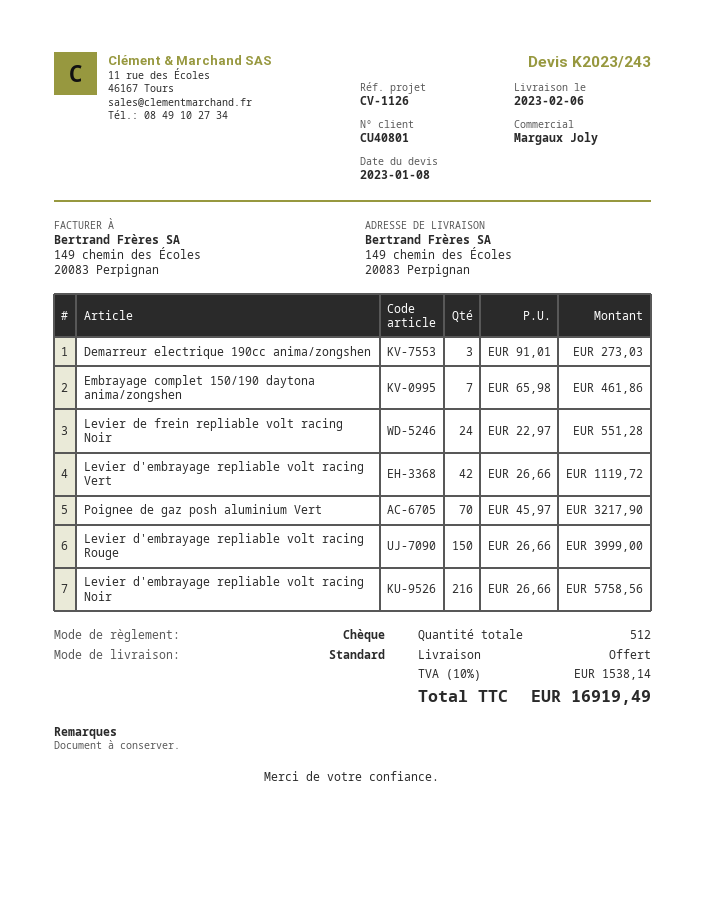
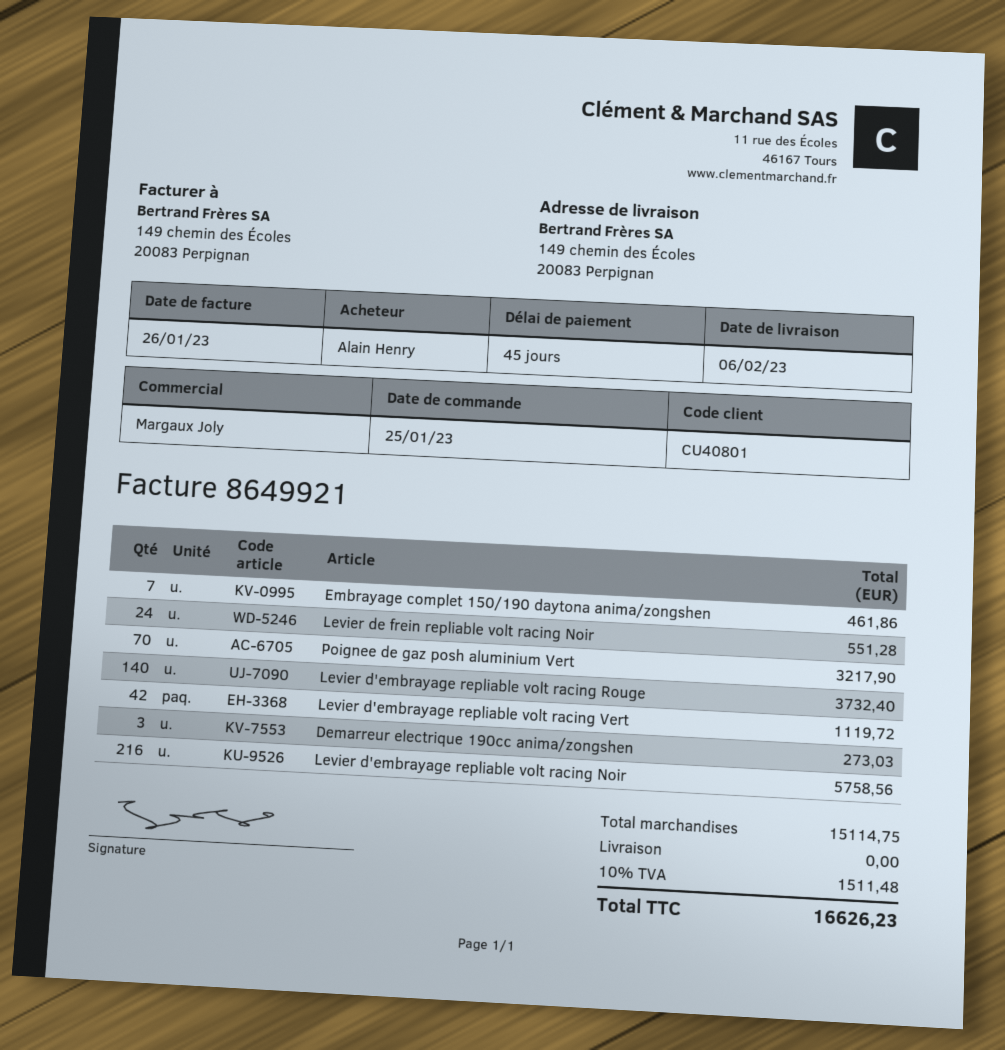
Levier d'embrayage repliable volt racing Rouge: 150 for 3999.00 -> 140 for 3732.40
tax: 10% = 1538.14 -> 10% = 1511.48
total: 16919.49 -> 16626.23

